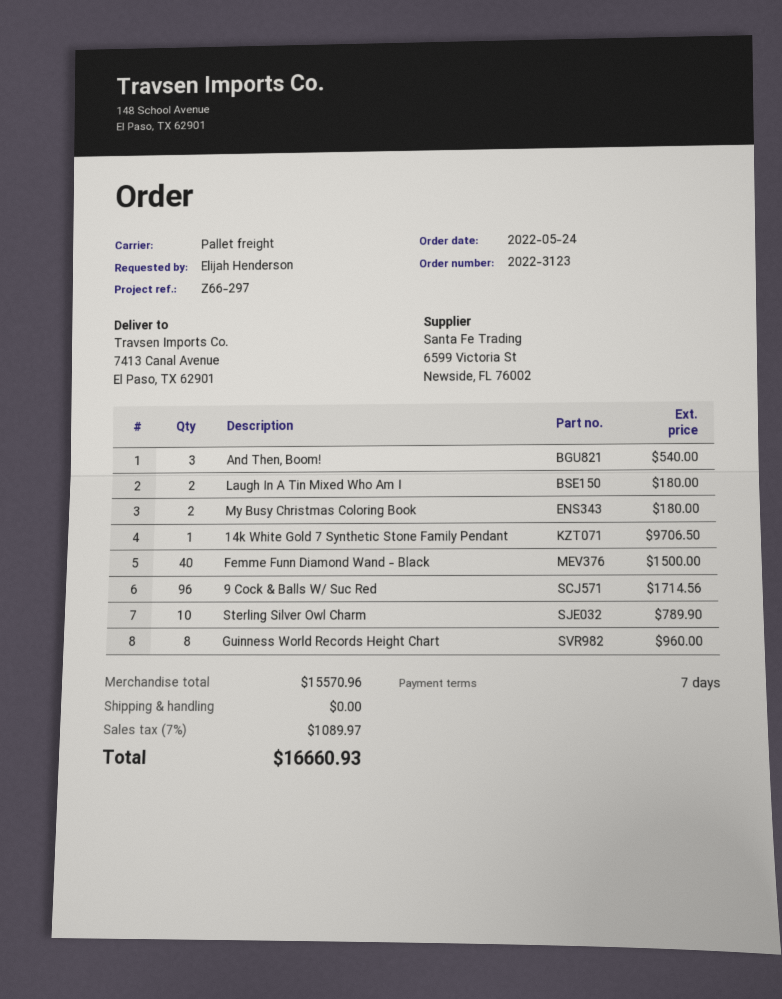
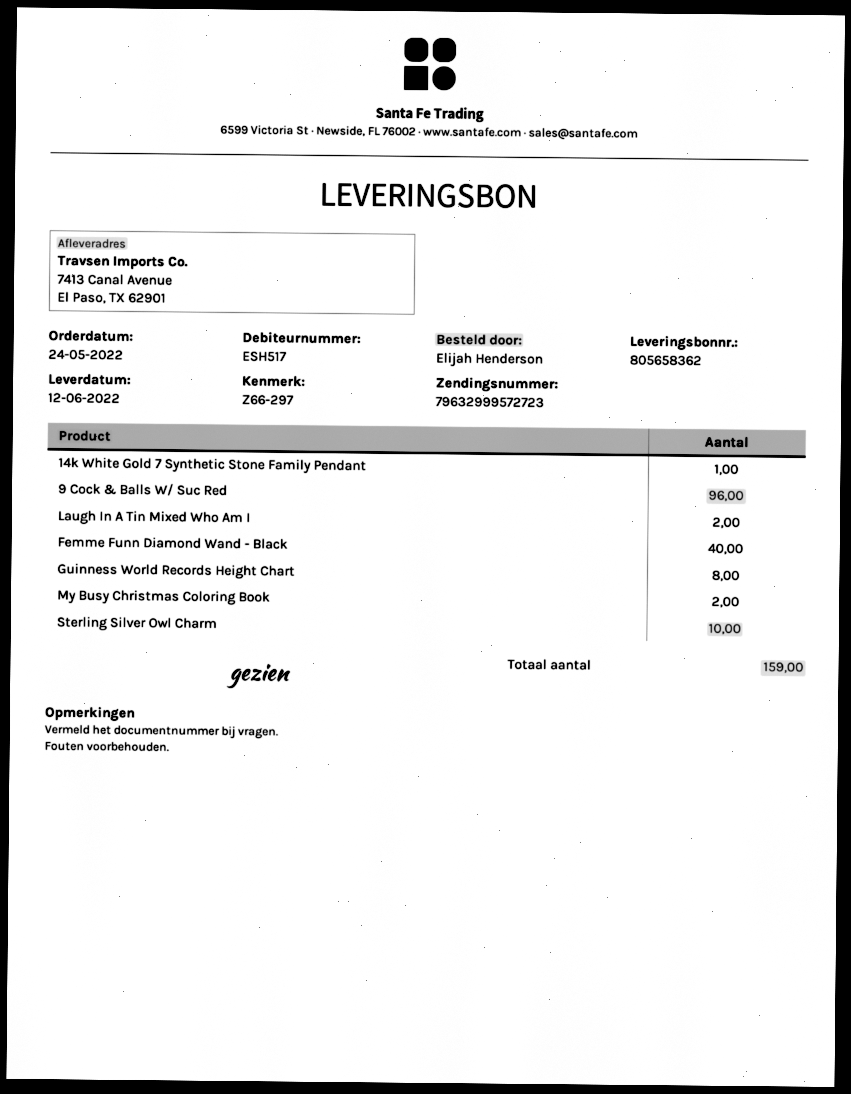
And Then, Boom!: 3 -> none

